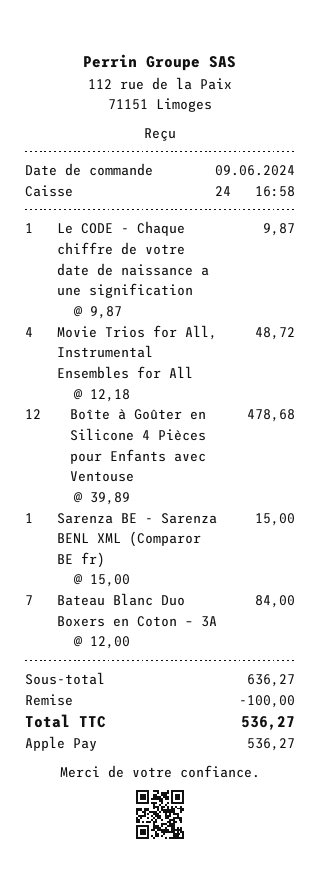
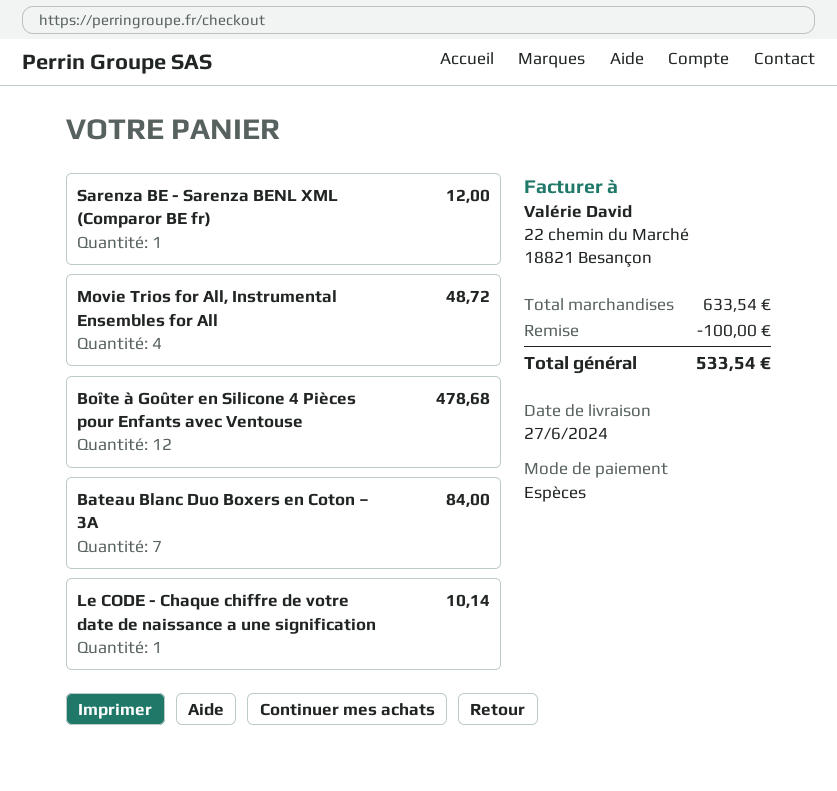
payment method: Apple Pay -> cash
Le CODE - Chaque chiffre de votre date de naissance a une signification: 1 for 9.87 -> 1 for 10.14
Sarenza BE - Sarenza BENL XML (Comparor BE fr): 1 for 15.00 -> 1 for 12.00
subtotal: 636.27 -> 633.54
total: 536.27 -> 533.54

